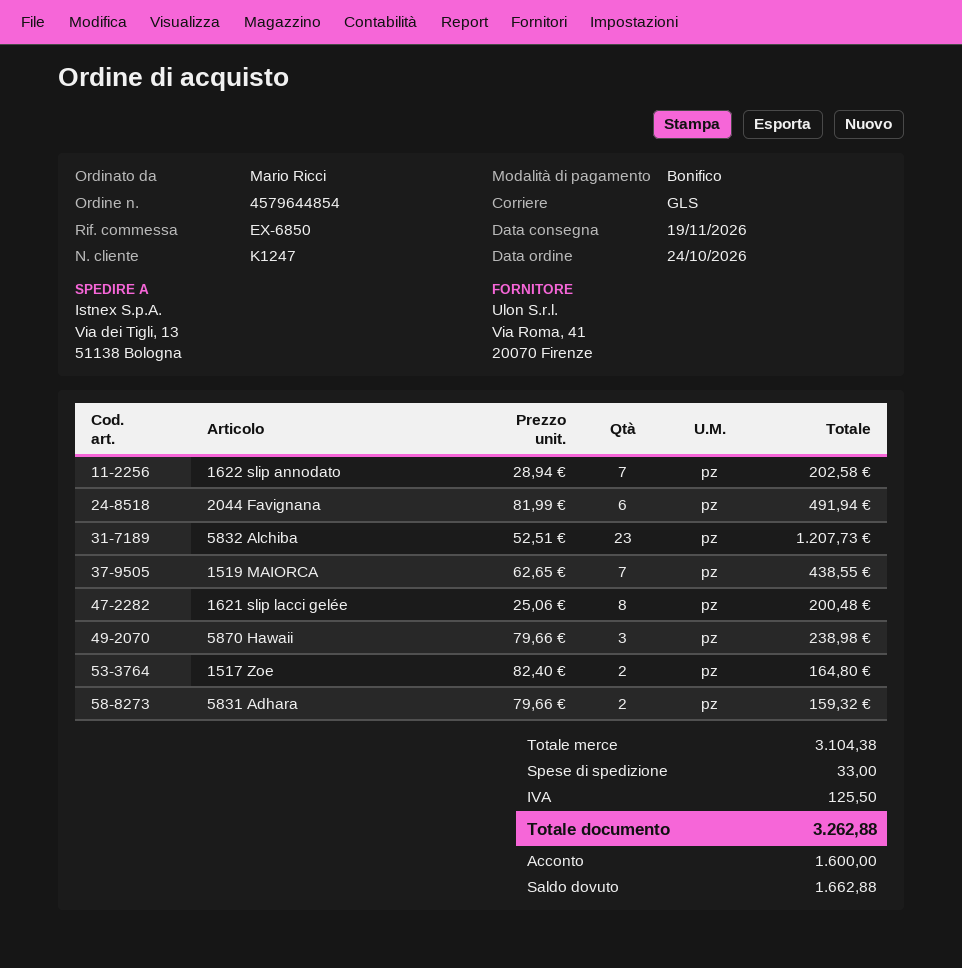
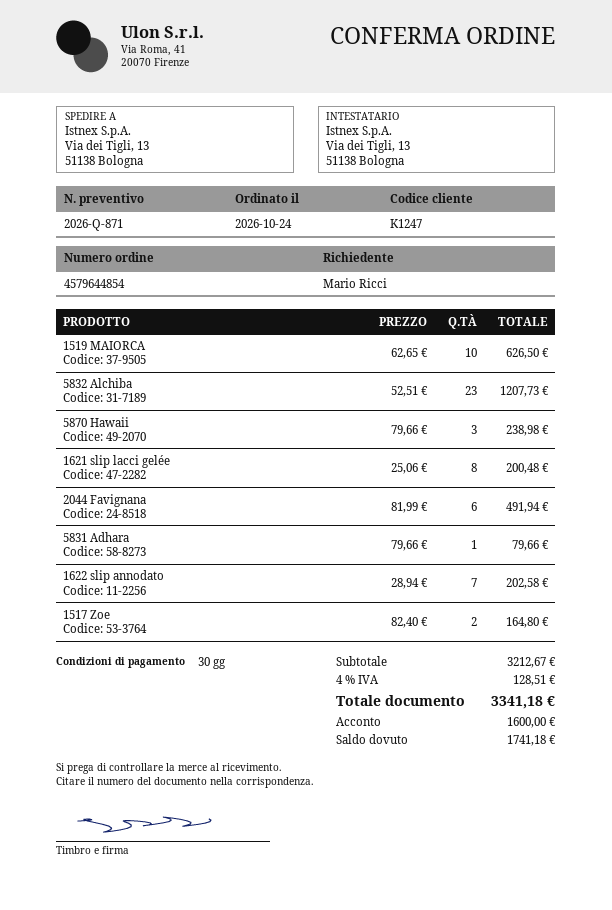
1519 MAIORCA: 7 x 62.65 = 438.55 -> 10 x 62.65 = 626.50
5831 Adhara: 2 x 79.66 = 159.32 -> 1 x 79.66 = 79.66
subtotal: 3104.38 -> 3212.67
shipping: 33.00 -> none
tax: 125.50 -> 128.51
total: 3262.88 -> 3341.18
balance: 1662.88 -> 1741.18

